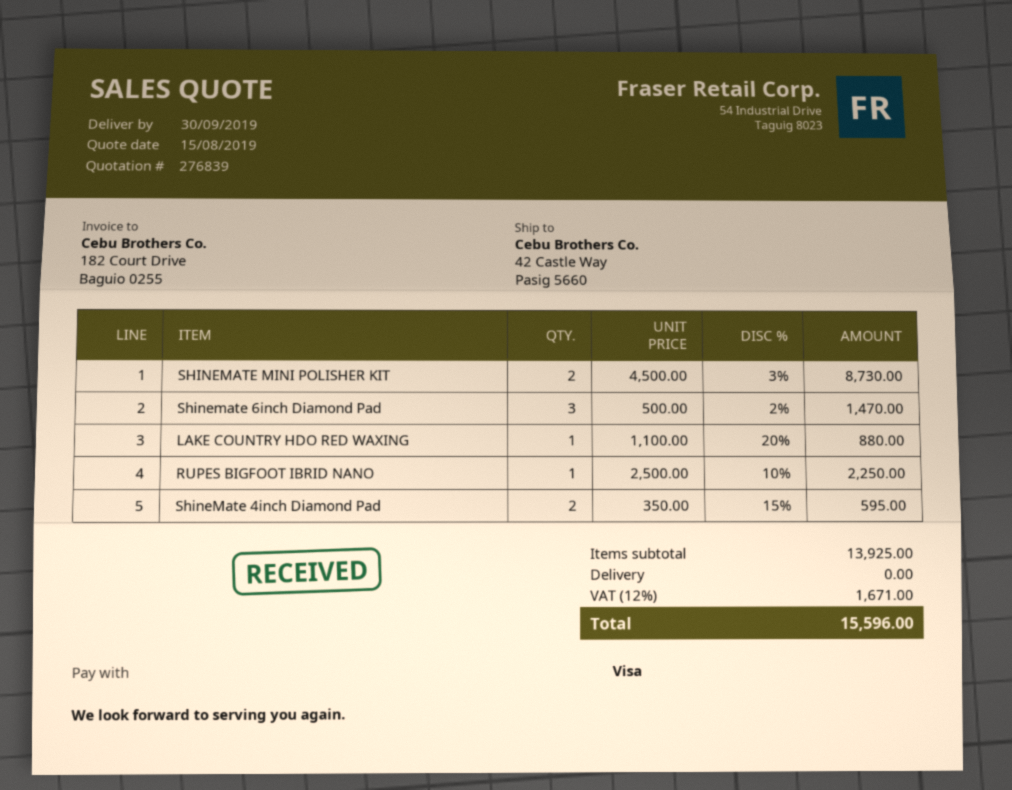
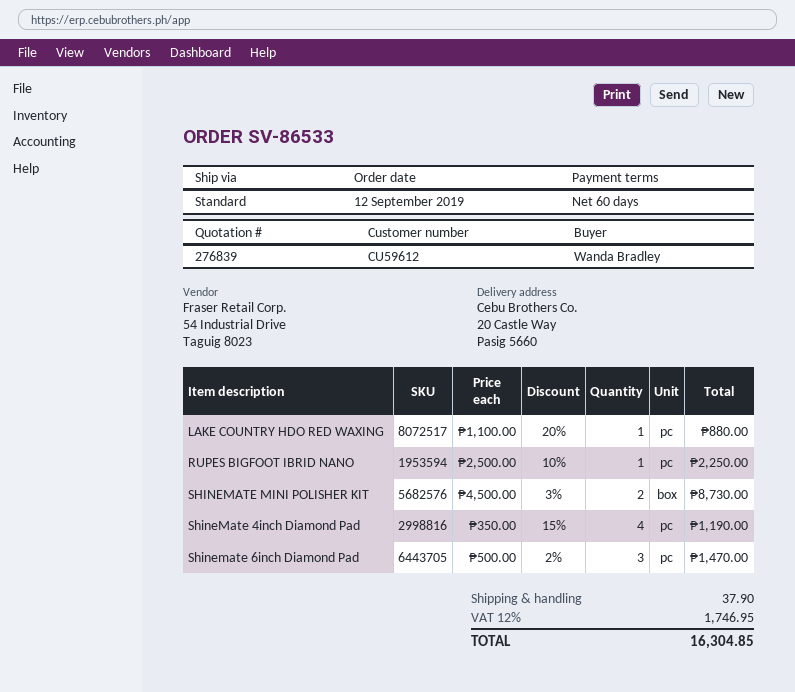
ship to: 42 Castle Way, Pasig 5660 -> 20 Castle Way, Pasig 5660
ShineMate 4inch Diamond Pad: 2 x 350.00 - 15% = 595.00 -> 4 x 350.00 - 15% = 1190.00
shipping: 0.00 -> 37.90
tax: 12% = 1671.00 -> 12% = 1746.95
total: 15596.00 -> 16304.85

